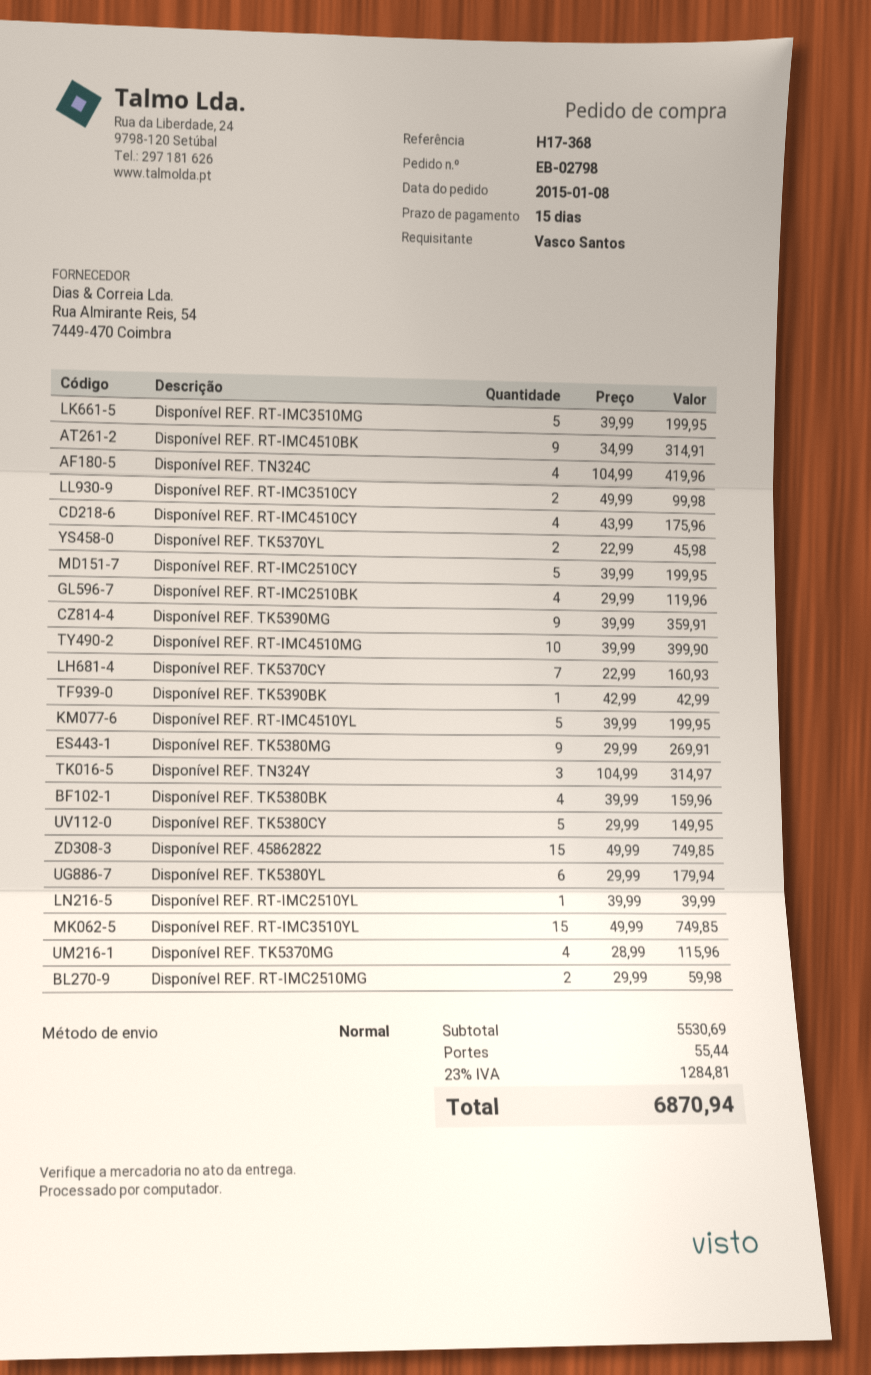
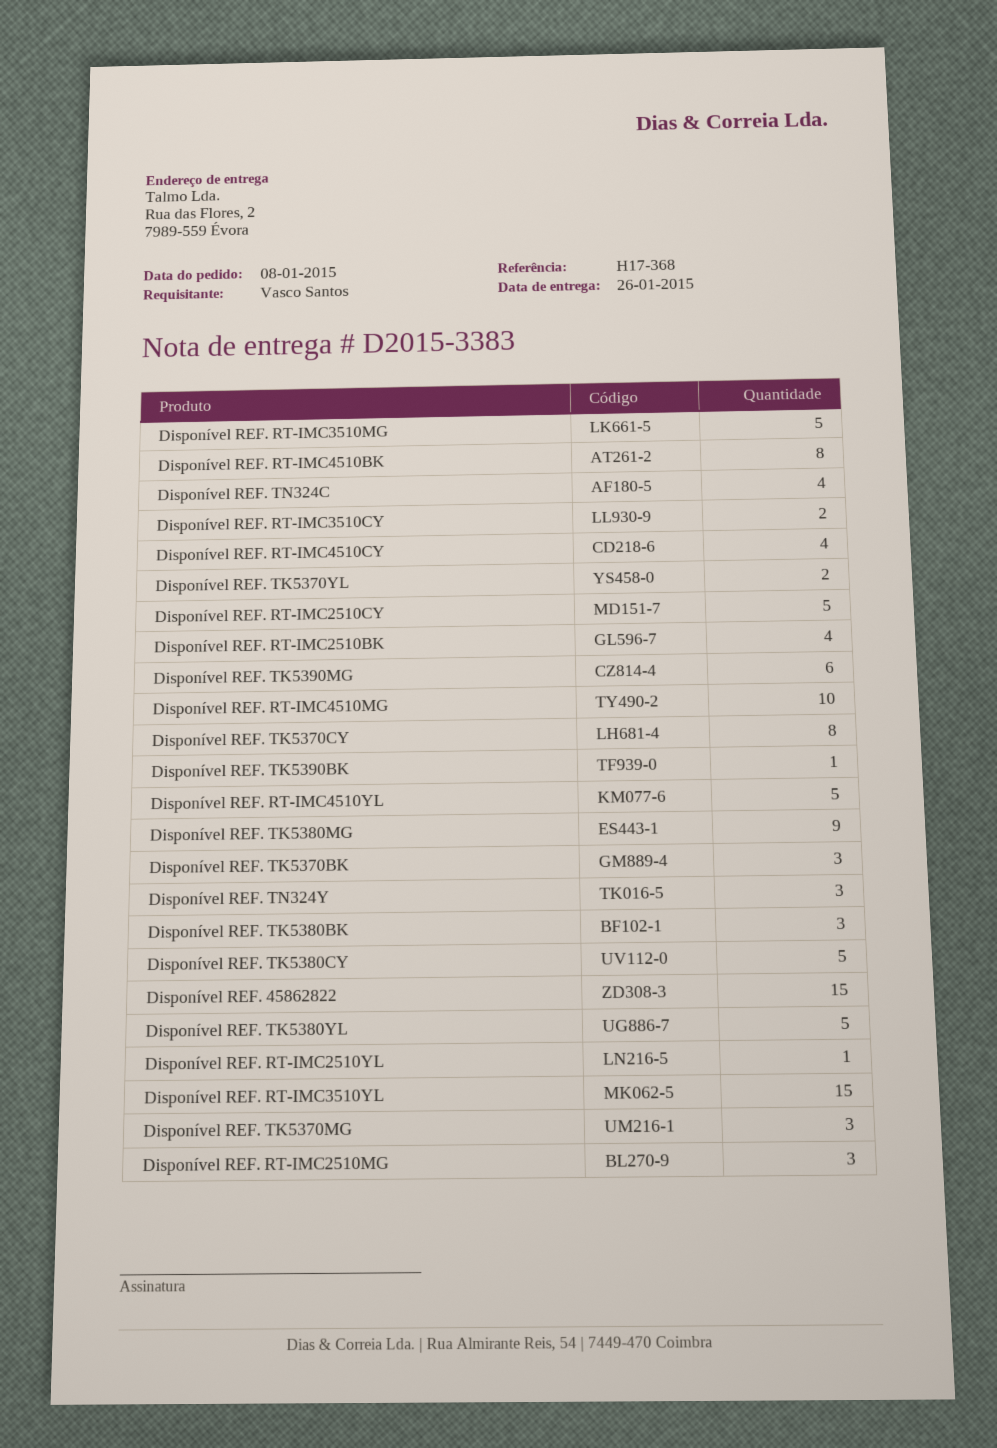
Disponível REF. RT-IMC4510BK: 9 -> 8
Disponível REF. TK5390MG: 9 -> 6
Disponível REF. TK5370CY: 7 -> 8
Disponível REF. TK5380BK: 4 -> 3
Disponível REF. TK5380YL: 6 -> 5
Disponível REF. TK5370MG: 4 -> 3
Disponível REF. RT-IMC2510MG: 2 -> 3
Disponível REF. TK5370BK: none -> 3

